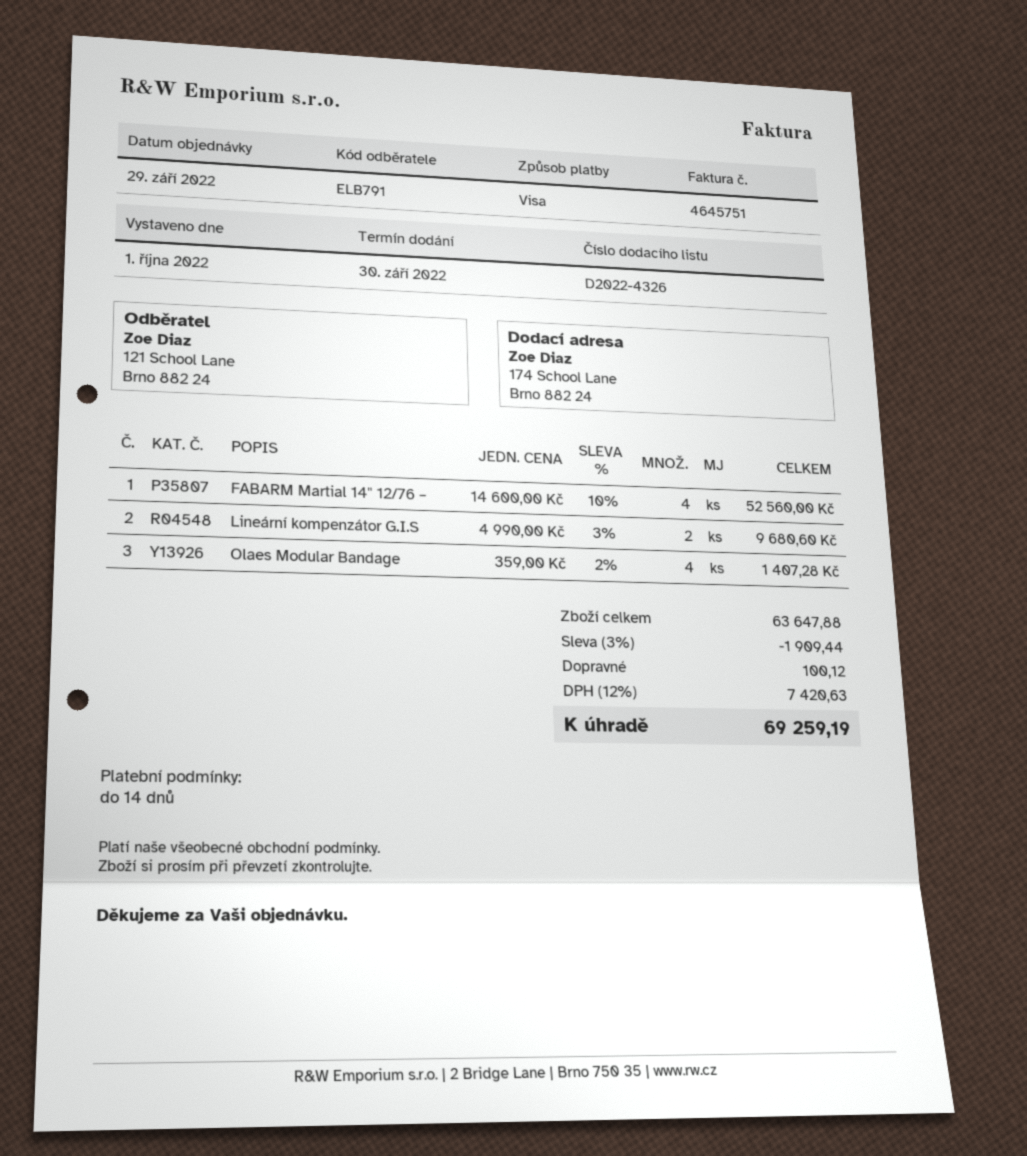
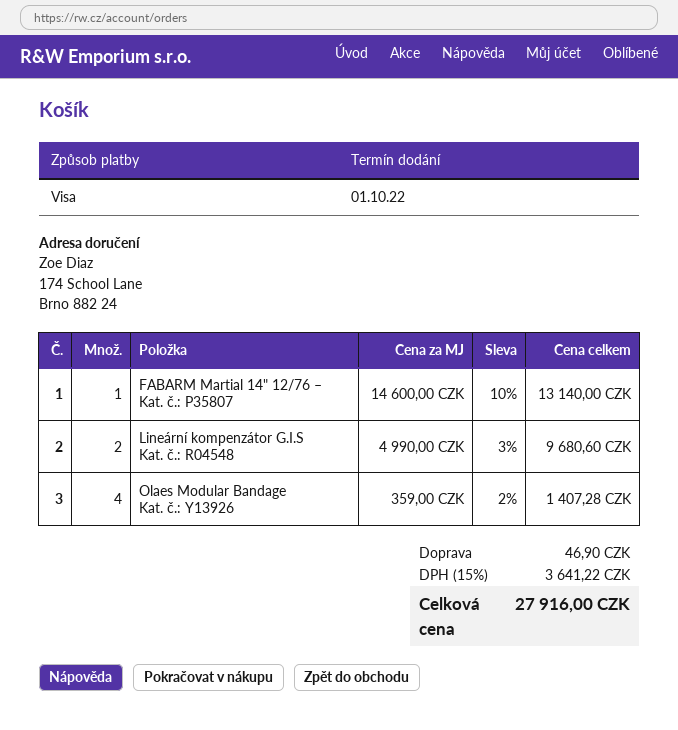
delivery date: 2022-09-30 -> 2022-10-01
FABARM Martial 14" 12/76 –: 4 x 14600.00 - 10% = 52560.00 -> 1 x 14600.00 - 10% = 13140.00
discount: 3% = 1909.44 -> none
shipping: 100.12 -> 46.90
tax: 12% = 7420.63 -> 15% = 3641.22
total: 69259.19 -> 27916.00

